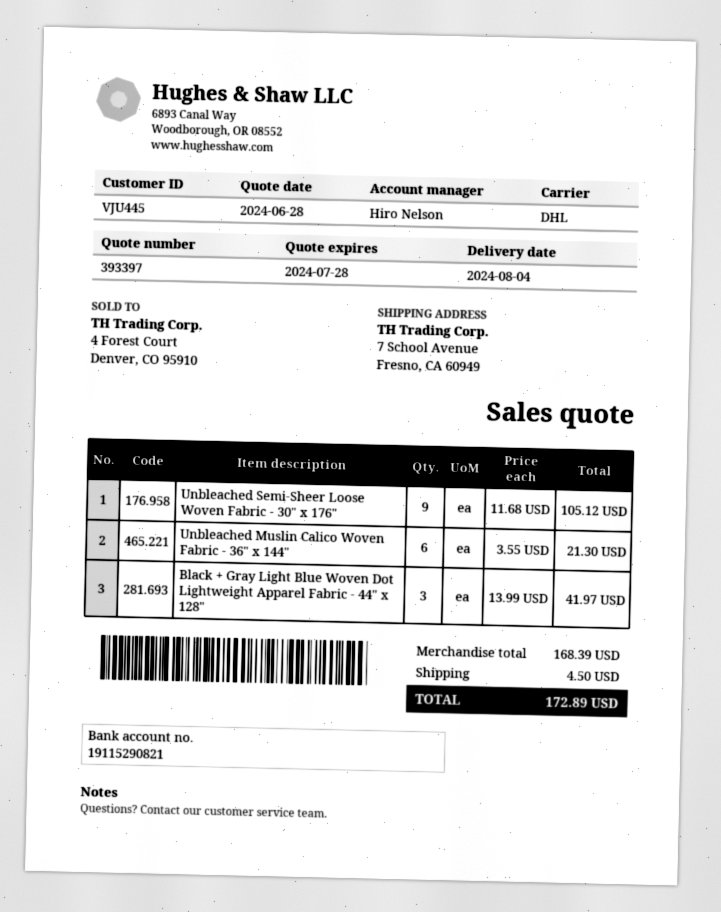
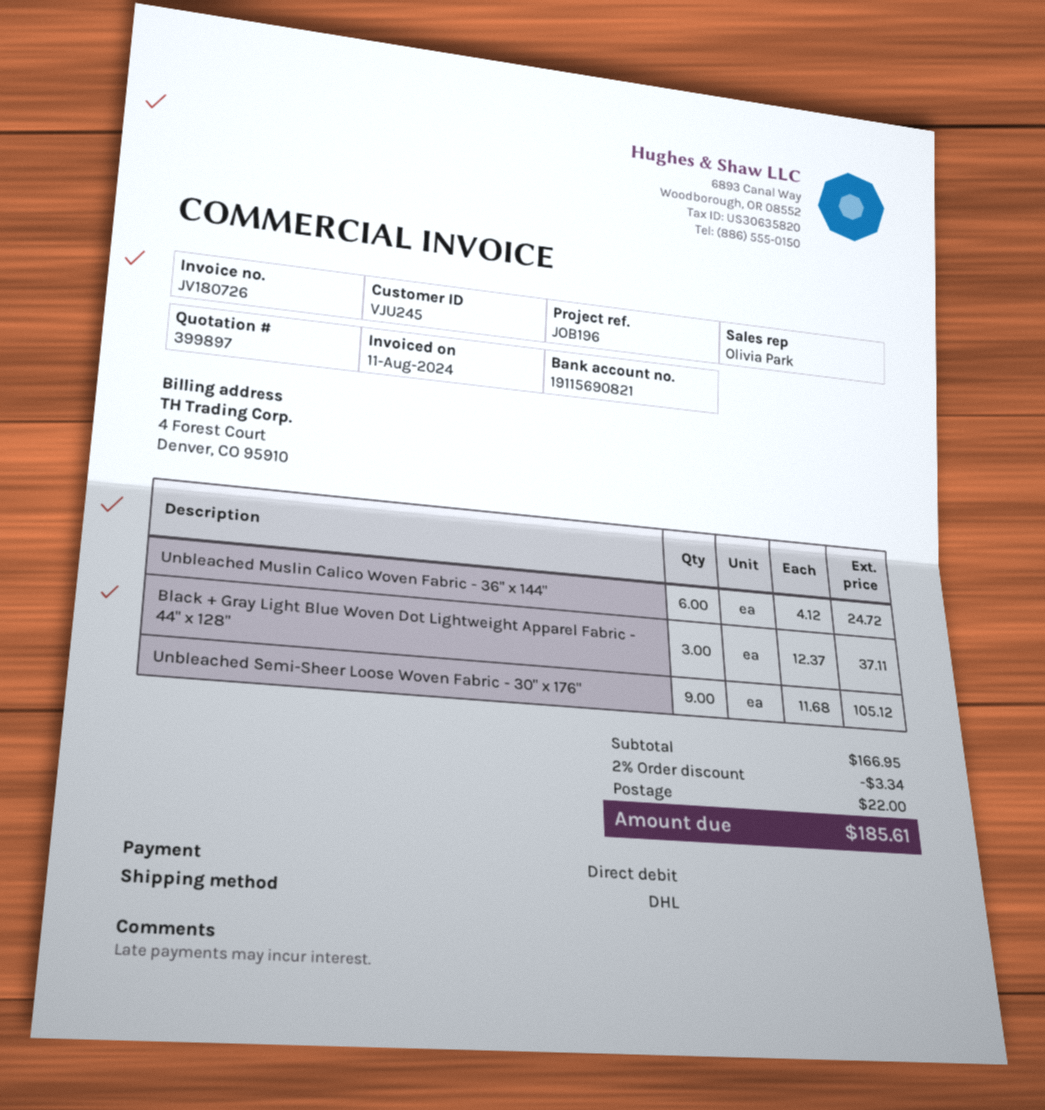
quote number: 393397 -> 399897
customer number: VJU445 -> VJU245
sales rep: Hiro Nelson -> Olivia Park
bank account: 19115290821 -> 19115690821
Unbleached Muslin Calico Woven Fabric - 36" x 144": 6 x 3.55 = 21.30 -> 6 x 4.12 = 24.72
Black + Gray Light Blue Woven Dot Lightweight Apparel Fabric - 44" x 128": 3 x 13.99 = 41.97 -> 3 x 12.37 = 37.11
subtotal: 168.39 -> 166.95
discount: none -> 2% = 3.34
shipping: 4.50 -> 22.00
total: 172.89 -> 185.61

